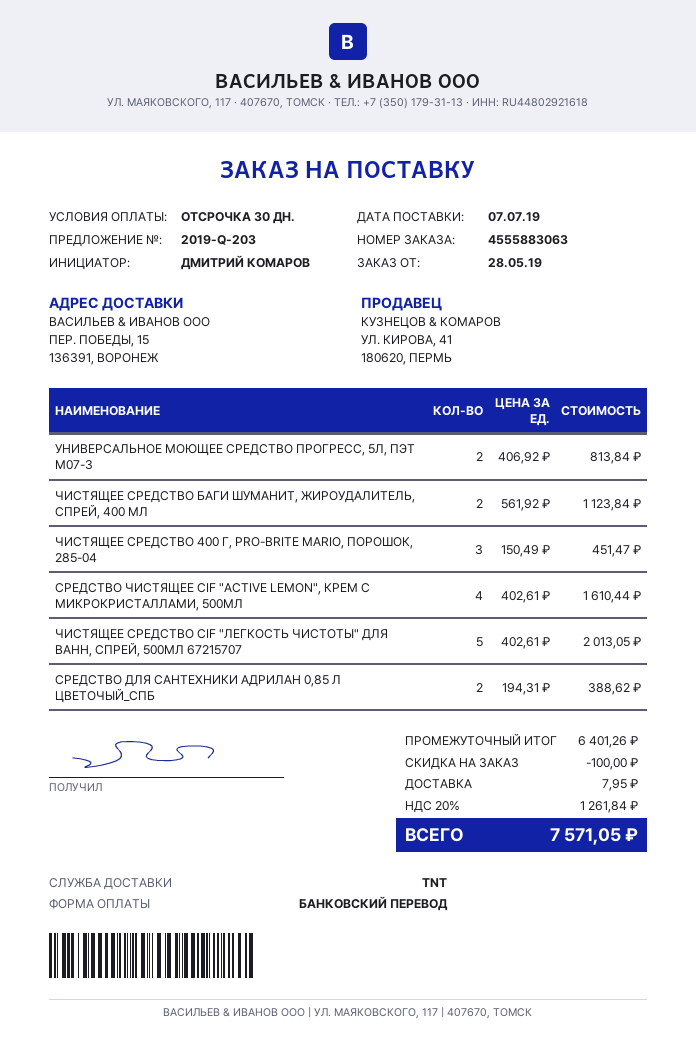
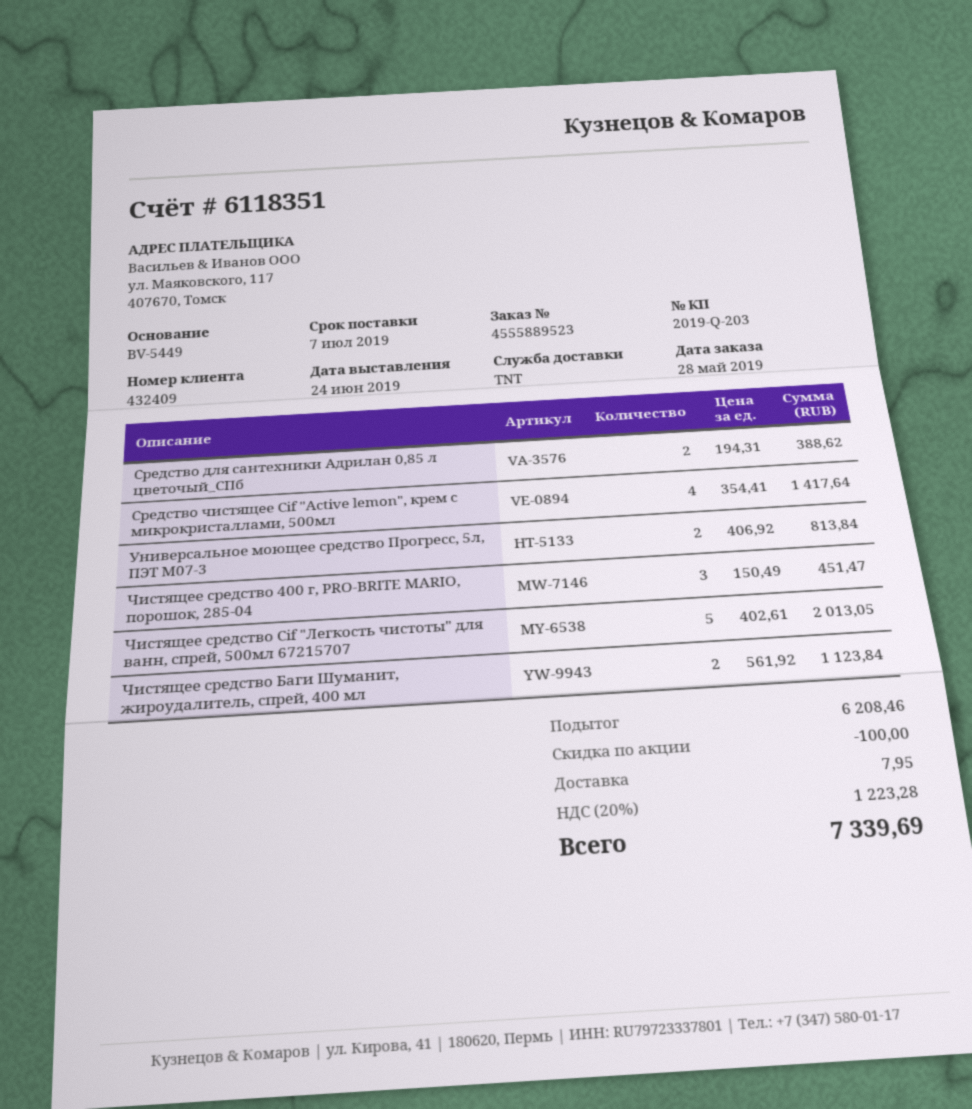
order number: 4555883063 -> 4555889523
СРЕДСТВО ЧИСТЯЩЕЕ CIF "ACTIVE LEMON", КРЕМ С МИКРОКРИСТАЛЛАМИ, 500МЛ: 4 x 402.61 = 1610.44 -> 4 x 354.41 = 1417.64
subtotal: 6401.26 -> 6208.46
tax: 20% = 1261.84 -> 20% = 1223.28
total: 7571.05 -> 7339.69

